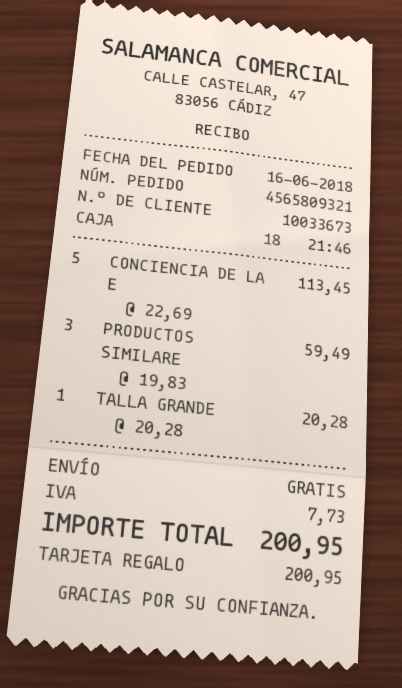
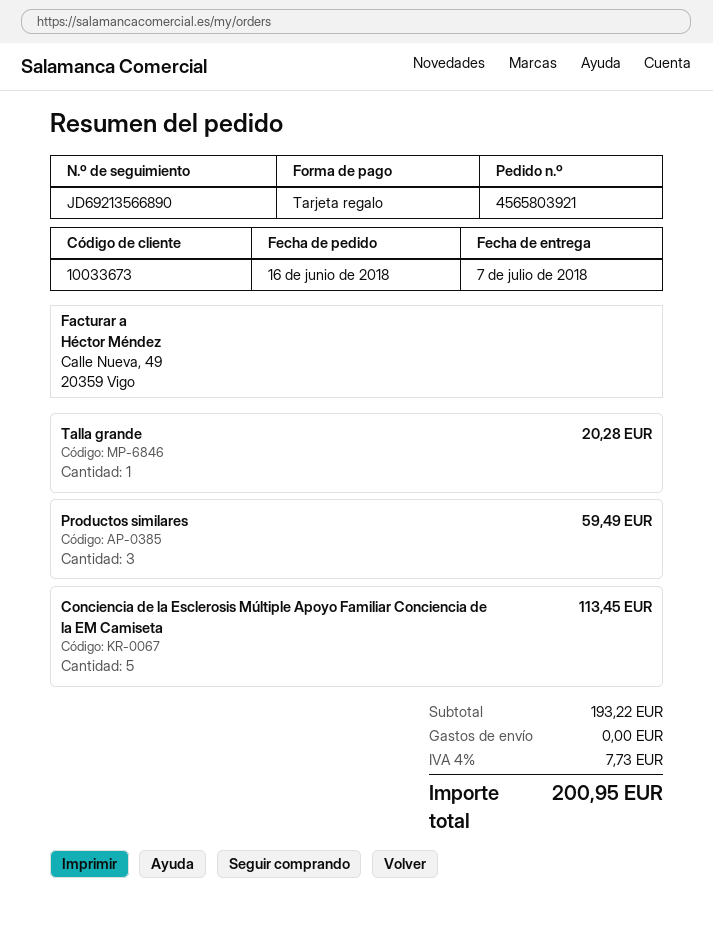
order number: 4565809321 -> 4565803921

